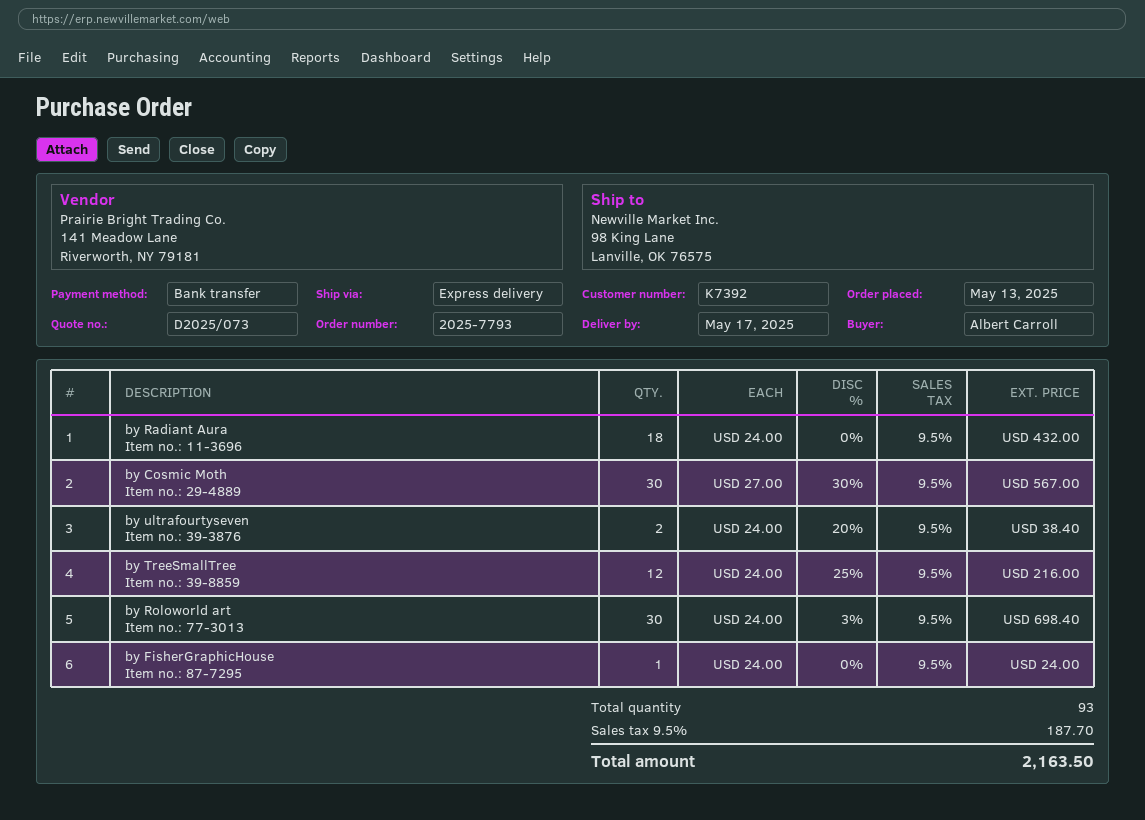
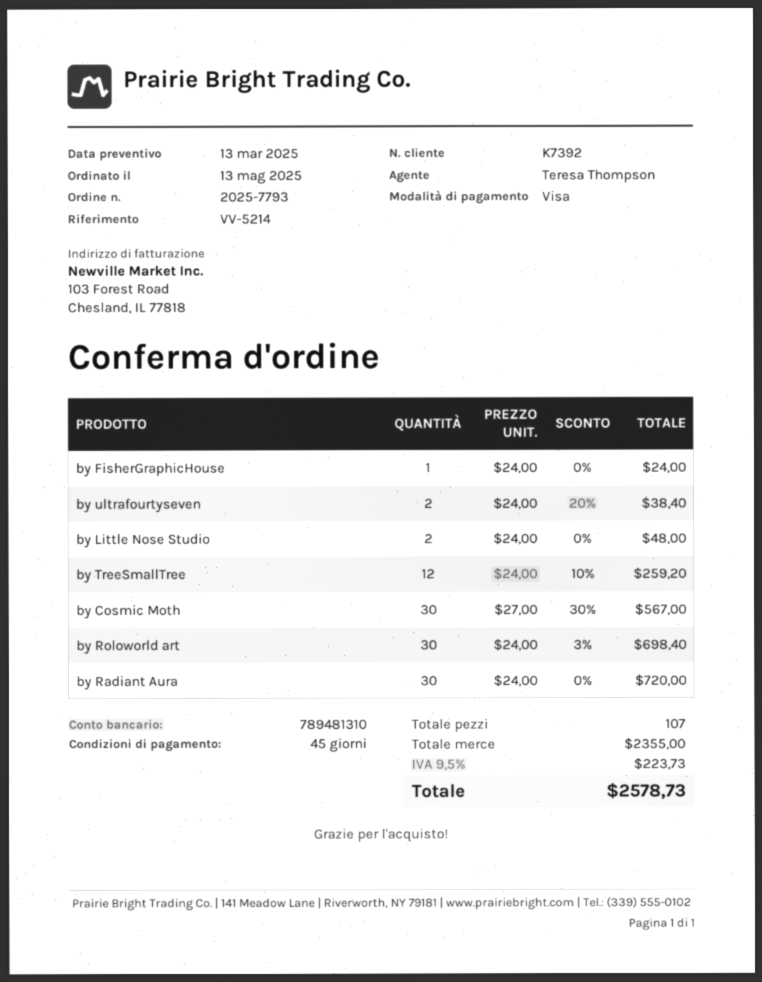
payment method: bank transfer -> Visa
by Radiant Aura: 18 x 24.00 = 432.00 -> 30 x 24.00 = 720.00
by TreeSmallTree: 12 x 24.00 - 25% = 216.00 -> 12 x 24.00 - 10% = 259.20
by Little Nose Studio: none -> 2 x 24.00 = 48.00
total quantity: 93 -> 107
tax: 9.5% = 187.70 -> 9.5% = 223.73
total: 2163.50 -> 2578.73

